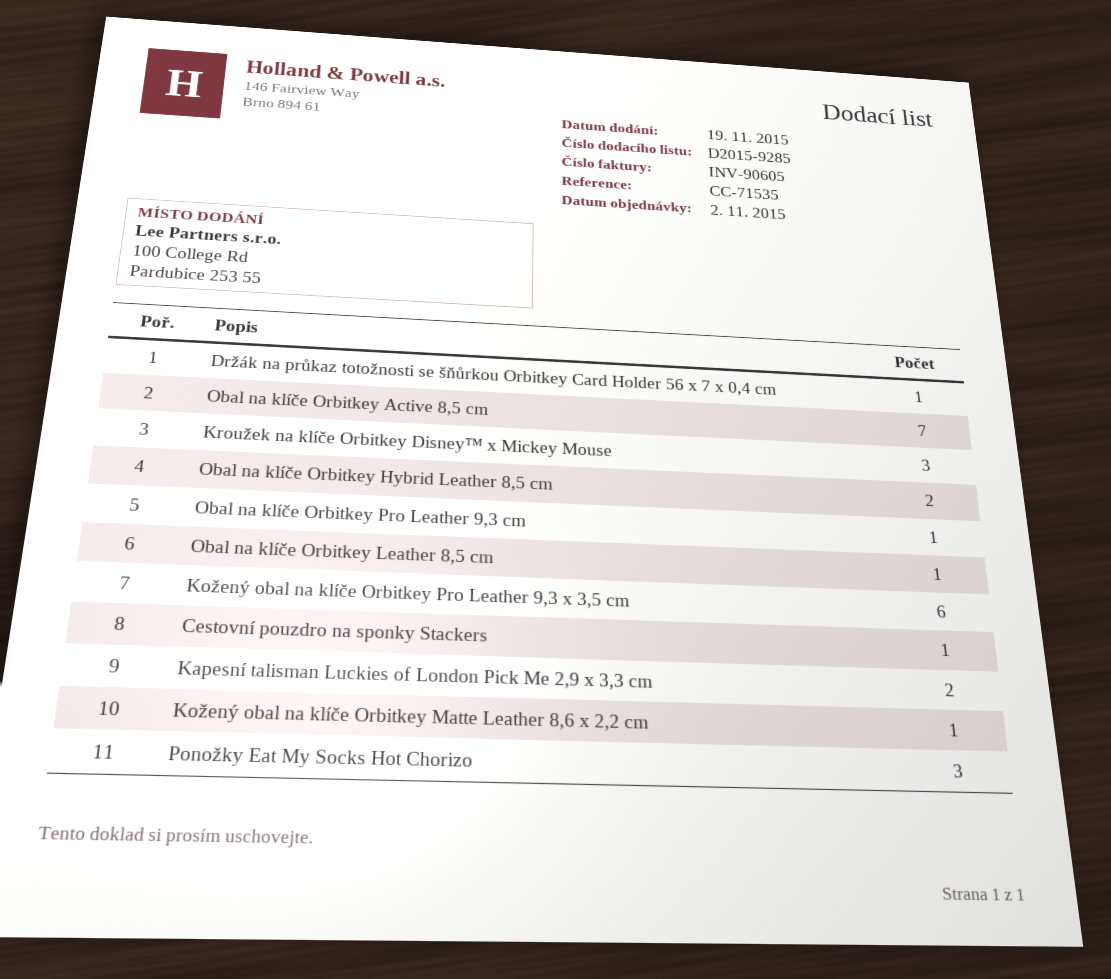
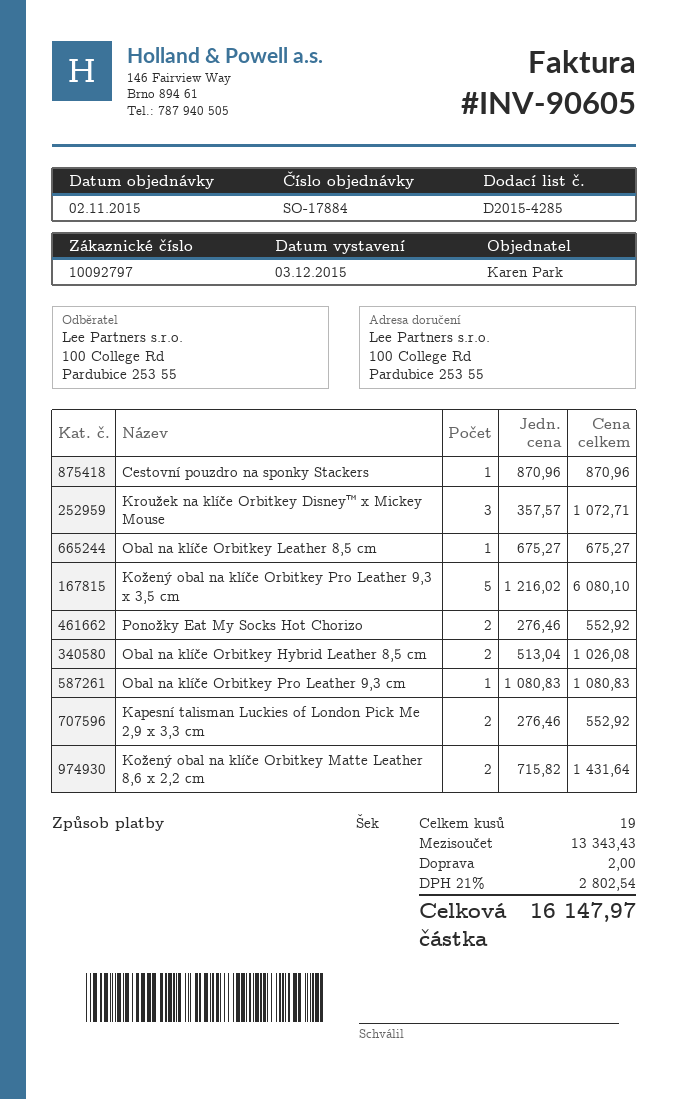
delivery note number: D2015-9285 -> D2015-4285
Držák na průkaz totožnosti se šňůrkou Orbitkey Card Holder 56 x 7 x 0,4 cm: 1 -> none
Obal na klíče Orbitkey Active 8,5 cm: 7 -> none
Kožený obal na klíče Orbitkey Pro Leather 9,3 x 3,5 cm: 6 -> 5
Kožený obal na klíče Orbitkey Matte Leather 8,6 x 2,2 cm: 1 -> 2
Ponožky Eat My Socks Hot Chorizo: 3 -> 2

